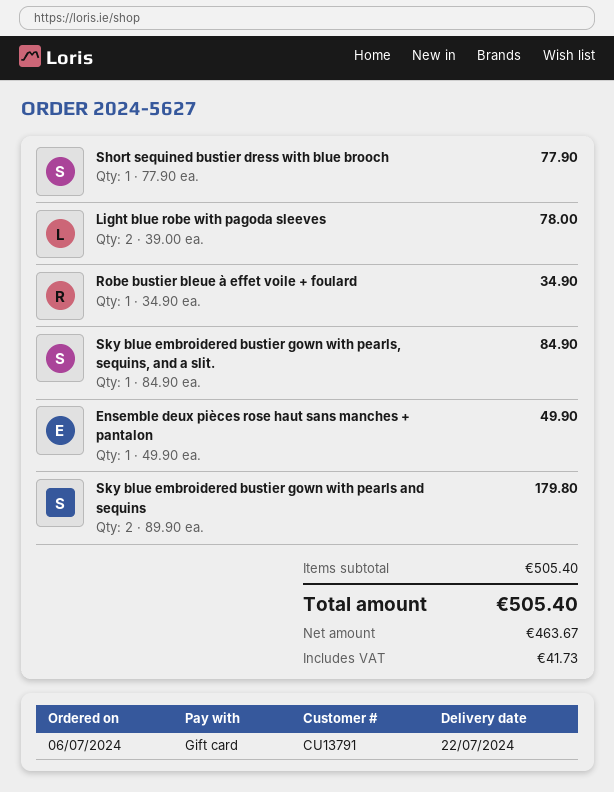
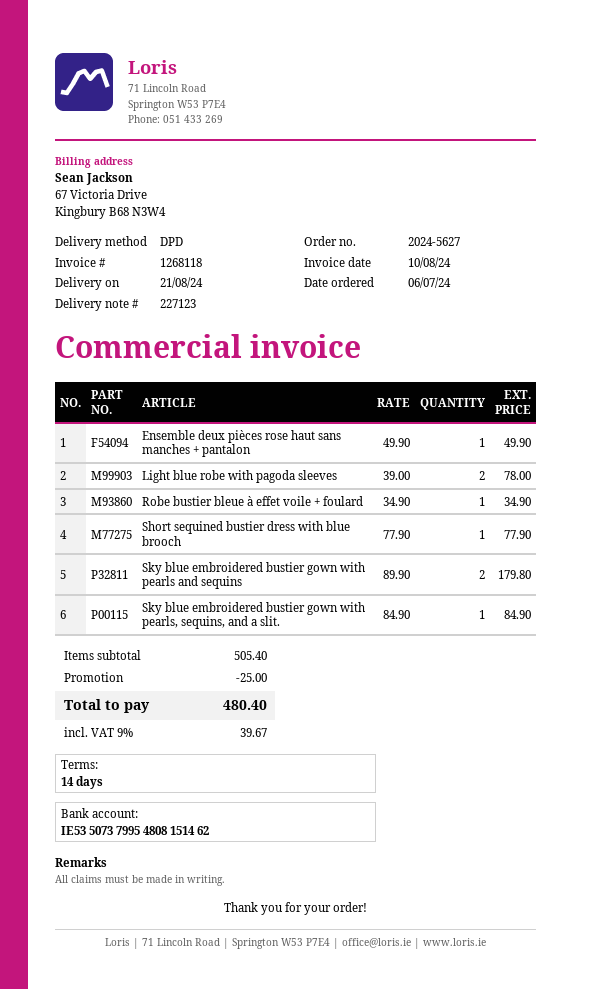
delivery date: 2024-07-22 -> 2024-08-21
discount: none -> 25.00
tax: 41.73 -> 39.67
total: 505.40 -> 480.40

